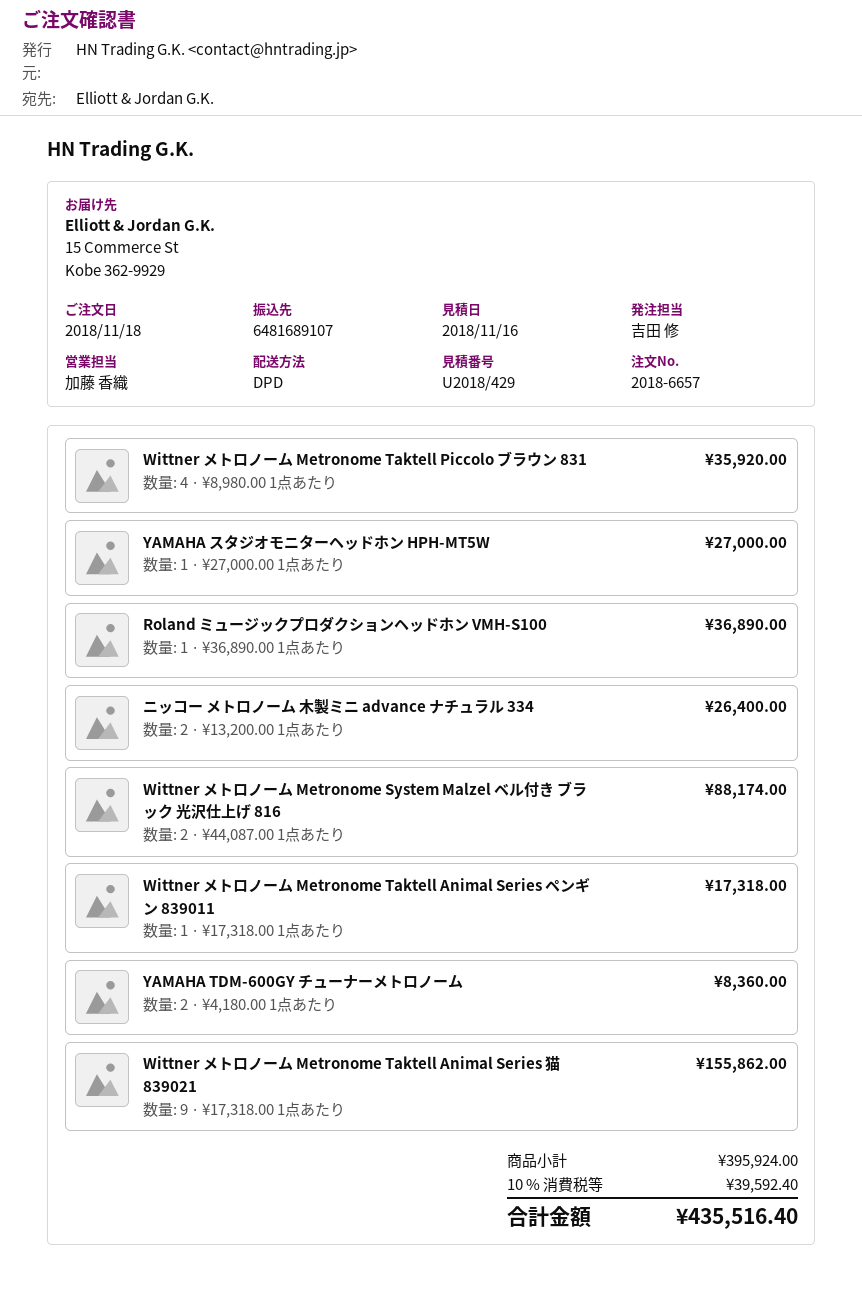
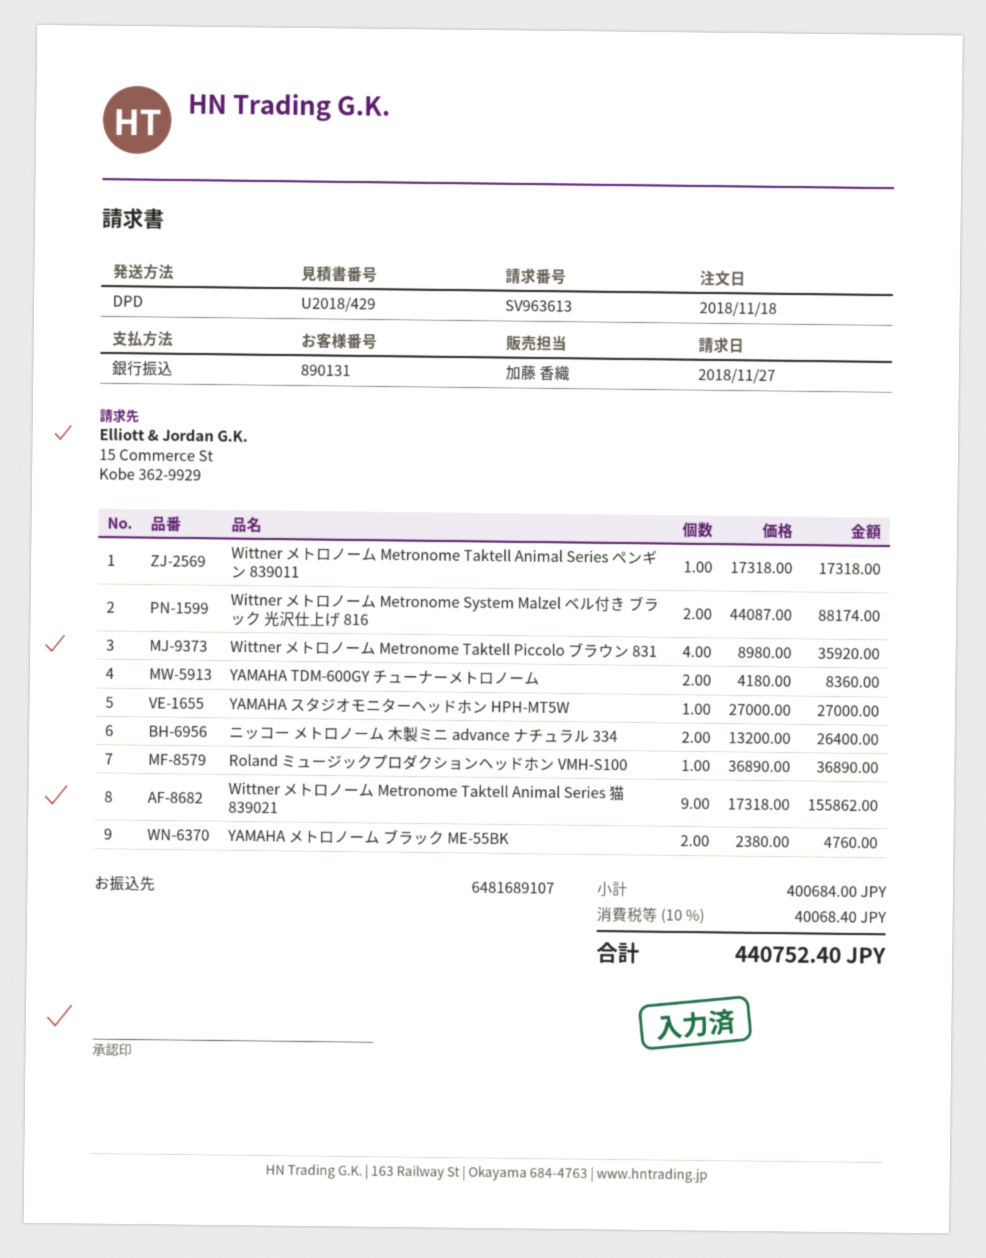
YAMAHA メトロノーム ブラック ME-55BK: none -> 2 x 2380.00 = 4760.00
subtotal: 395924.00 -> 400684.00
tax: 10% = 39592.40 -> 10% = 40068.40
total: 435516.40 -> 440752.40

